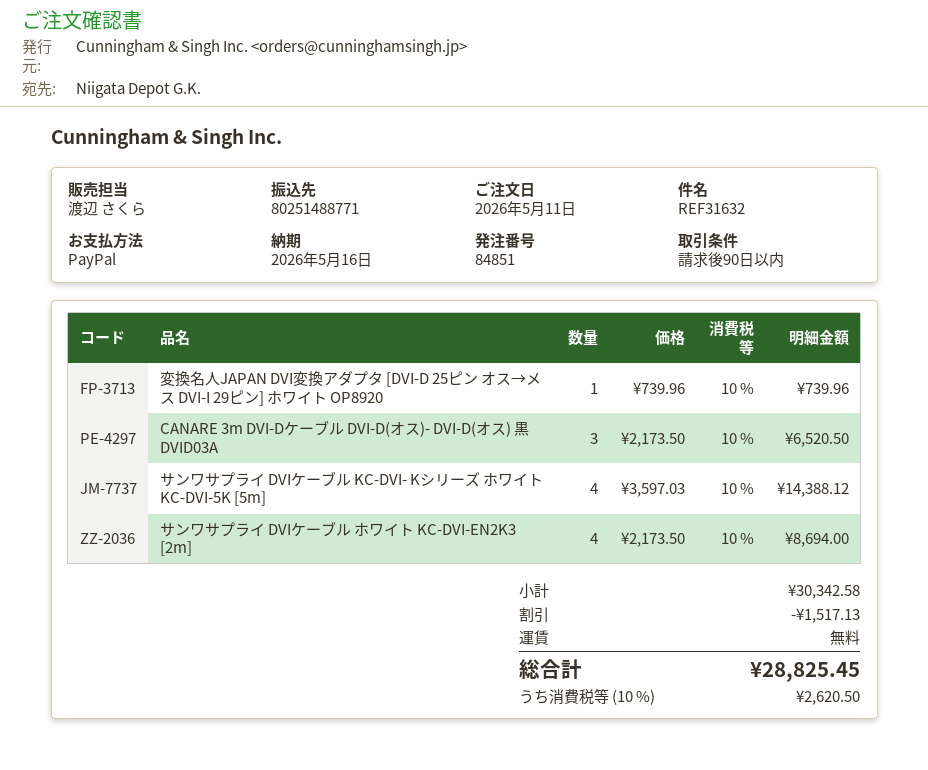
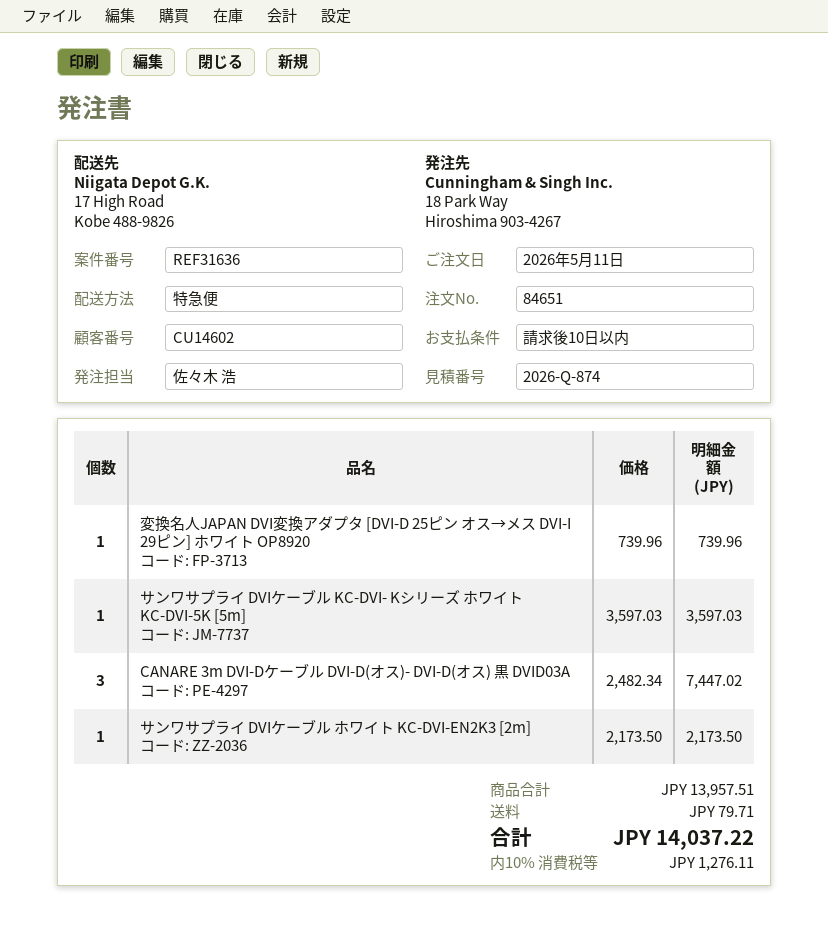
order number: 84851 -> 84651
payment terms: 90 days -> 10 days
reference: REF31632 -> REF31636
CANARE 3m DVI-Dケーブル DVI-D(オス)- DVI-D(オス) 黒 DVID03A: 3 x 2173.50 = 6520.50 -> 3 x 2482.34 = 7447.02
サンワサプライ DVIケーブル KC-DVI- Kシリーズ ホワイト KC-DVI-5K [5m]: 4 x 3597.03 = 14388.12 -> 1 x 3597.03 = 3597.03
サンワサプライ DVIケーブル ホワイト KC-DVI-EN2K3 [2m]: 4 x 2173.50 = 8694.00 -> 1 x 2173.50 = 2173.50
subtotal: 30342.58 -> 13957.51
discount: 1517.13 -> none
shipping: 0.00 -> 79.71
tax: 10% = 2620.50 -> 10% = 1276.11
total: 28825.45 -> 14037.22

